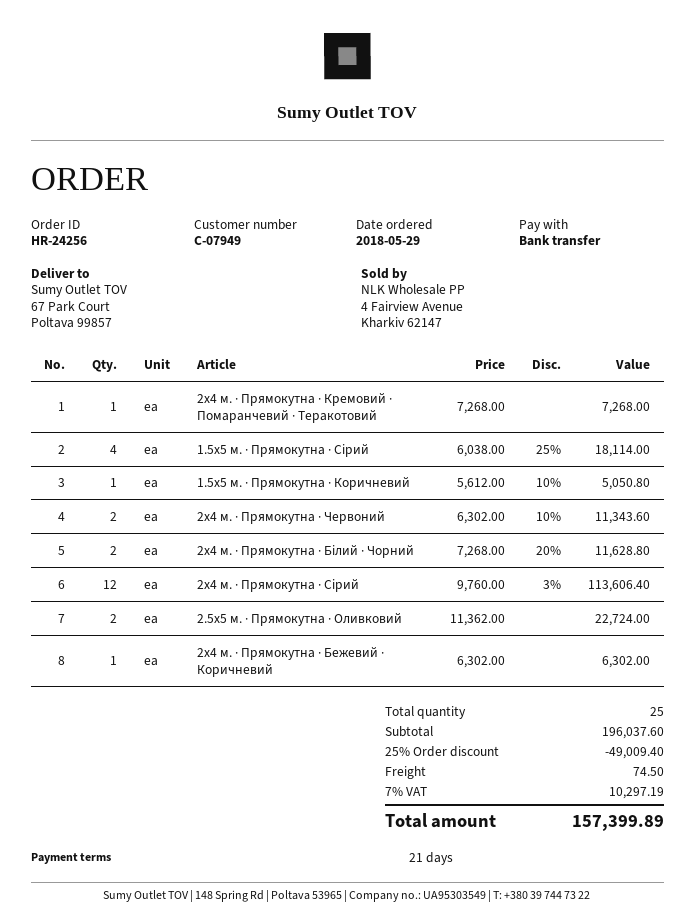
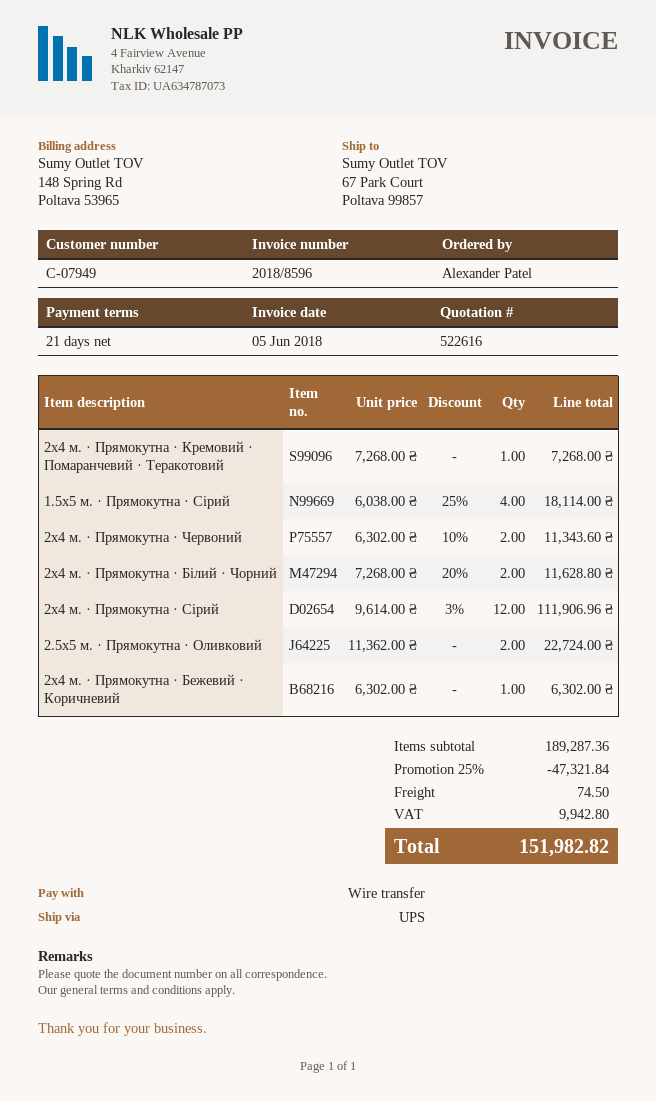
1.5x5 м. · Прямокутна · Коричневий: 1 x 5612.00 - 10% = 5050.80 -> none
2x4 м. · Прямокутна · Сірий: 12 x 9760.00 - 3% = 113606.40 -> 12 x 9614.00 - 3% = 111906.96
subtotal: 196037.60 -> 189287.36
discount: 25% = 49009.40 -> 25% = 47321.84
tax: 10297.19 -> 9942.80
total: 157399.89 -> 151982.82

